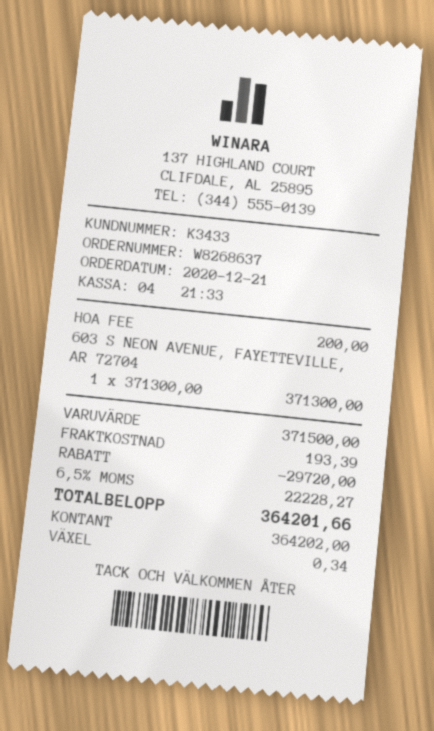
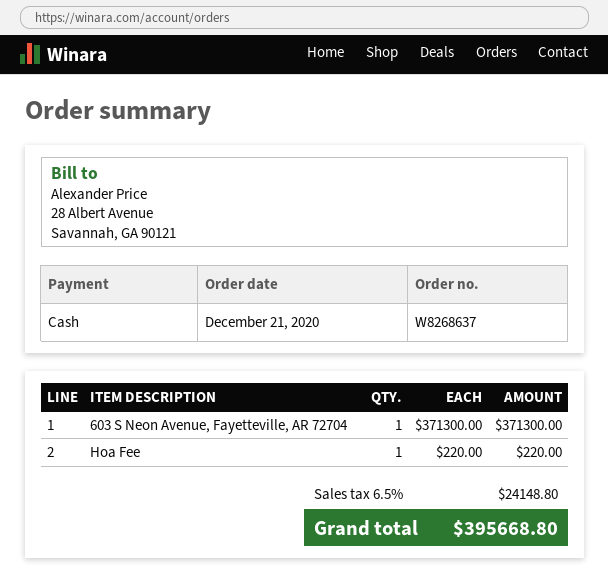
HOA FEE: 1 x 200.00 = 200.00 -> 1 x 220.00 = 220.00
discount: 29720.00 -> none
shipping: 193.39 -> none
tax: 6.5% = 22228.27 -> 6.5% = 24148.80
total: 364201.66 -> 395668.80

